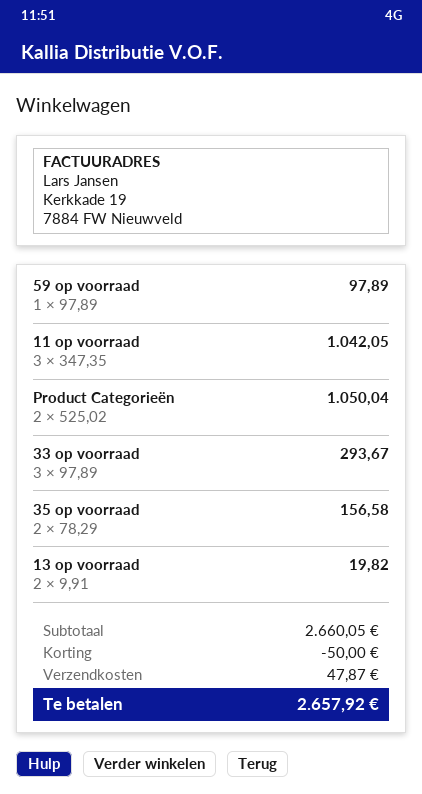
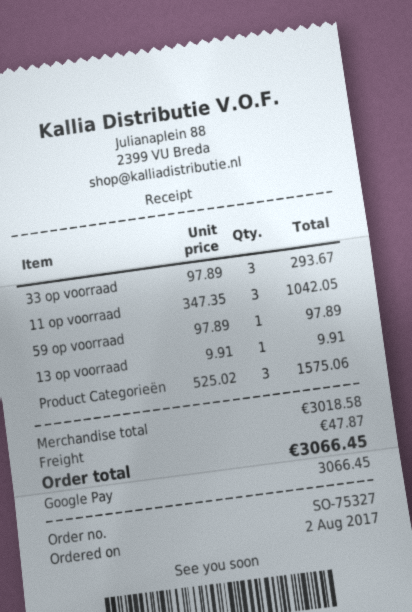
Product Categorieën: 2 x 525.02 = 1050.04 -> 3 x 525.02 = 1575.06
35 op voorraad: 2 x 78.29 = 156.58 -> none
13 op voorraad: 2 x 9.91 = 19.82 -> 1 x 9.91 = 9.91
subtotal: 2660.05 -> 3018.58
discount: 50.00 -> none
total: 2657.92 -> 3066.45

